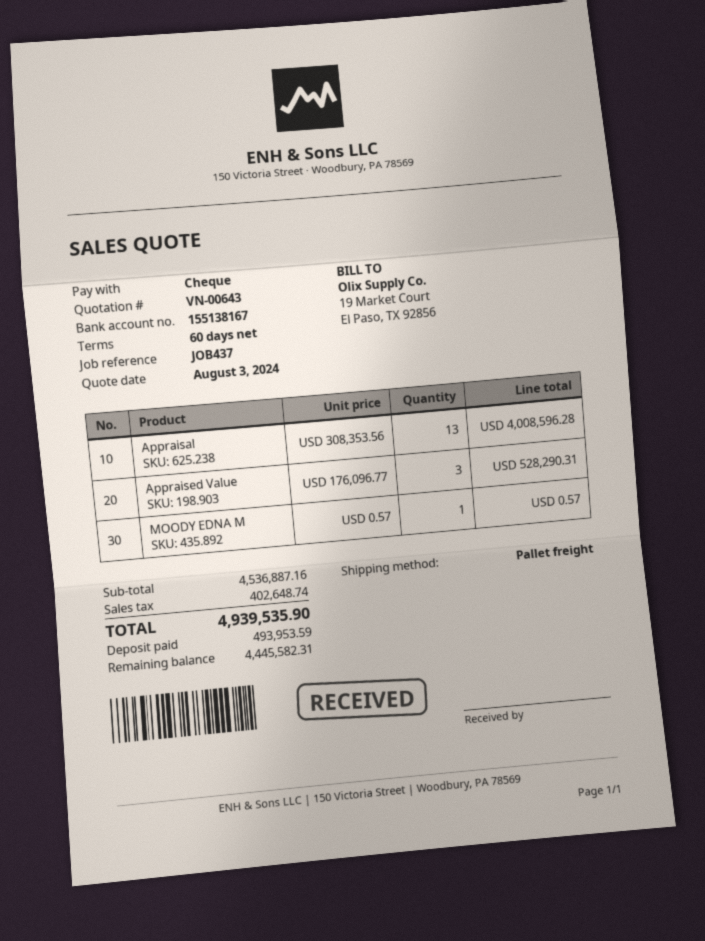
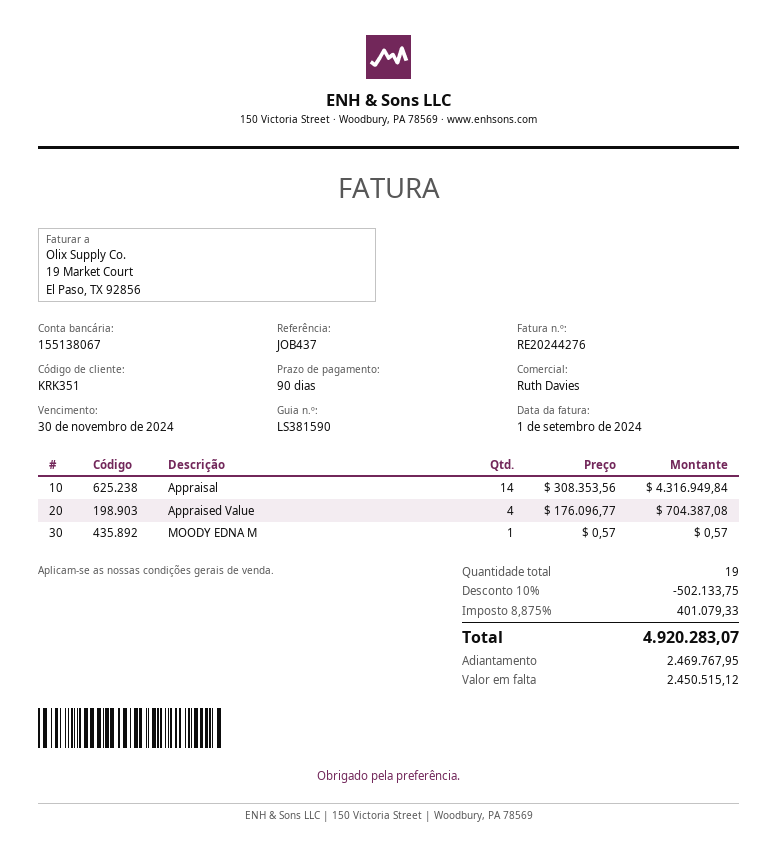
payment terms: 60 days -> 90 days
bank account: 155138167 -> 155138067
Appraisal: 13 x 308353.56 = 4008596.28 -> 14 x 308353.56 = 4316949.84
Appraised Value: 3 x 176096.77 = 528290.31 -> 4 x 176096.77 = 704387.08
discount: none -> 10% = 502133.75
tax: 402648.74 -> 401079.33
total: 4939535.90 -> 4920283.07
deposit: 493953.59 -> 2469767.95
balance: 4445582.31 -> 2450515.12

